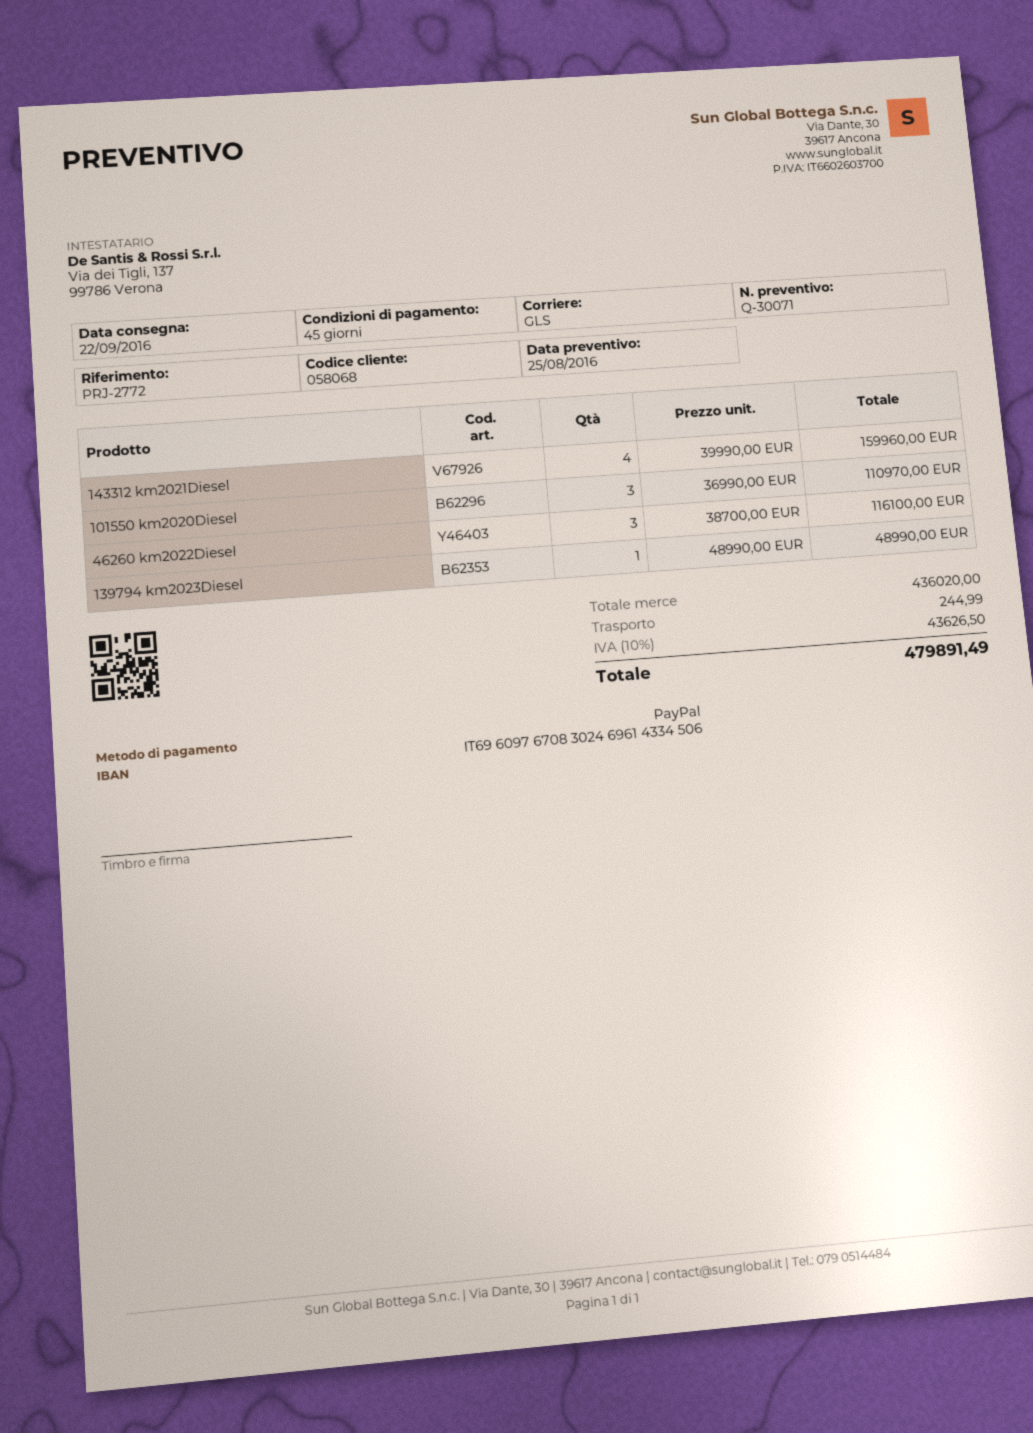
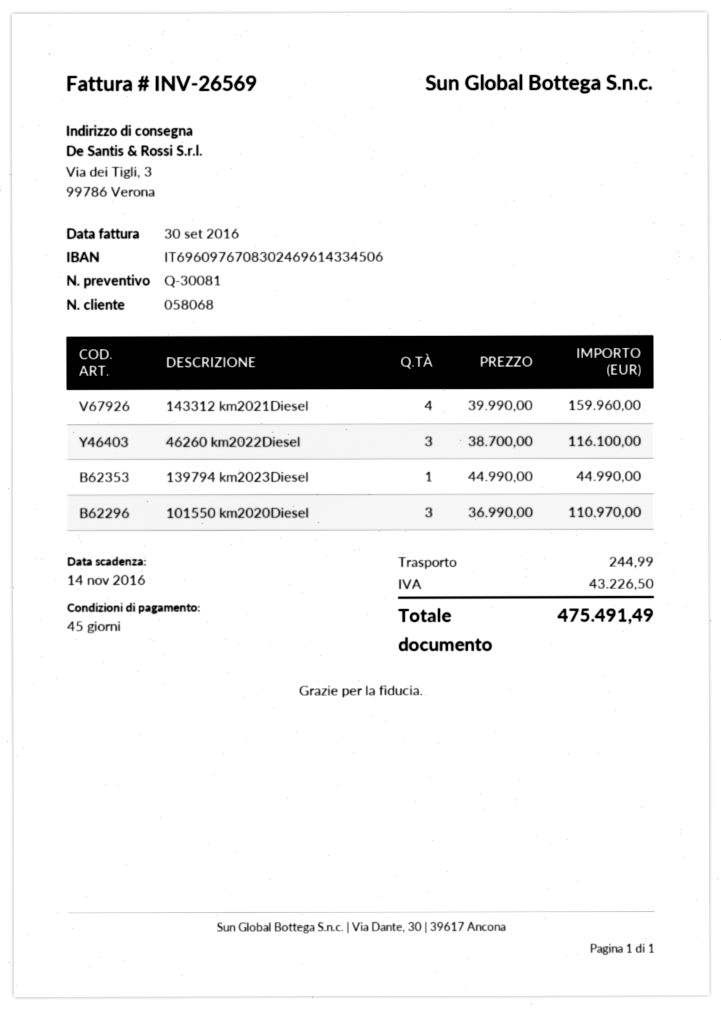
quote number: Q-30071 -> Q-30081
139794 km2023Diesel: 1 x 48990.00 = 48990.00 -> 1 x 44990.00 = 44990.00
tax: 43626.50 -> 43226.50
total: 479891.49 -> 475491.49

